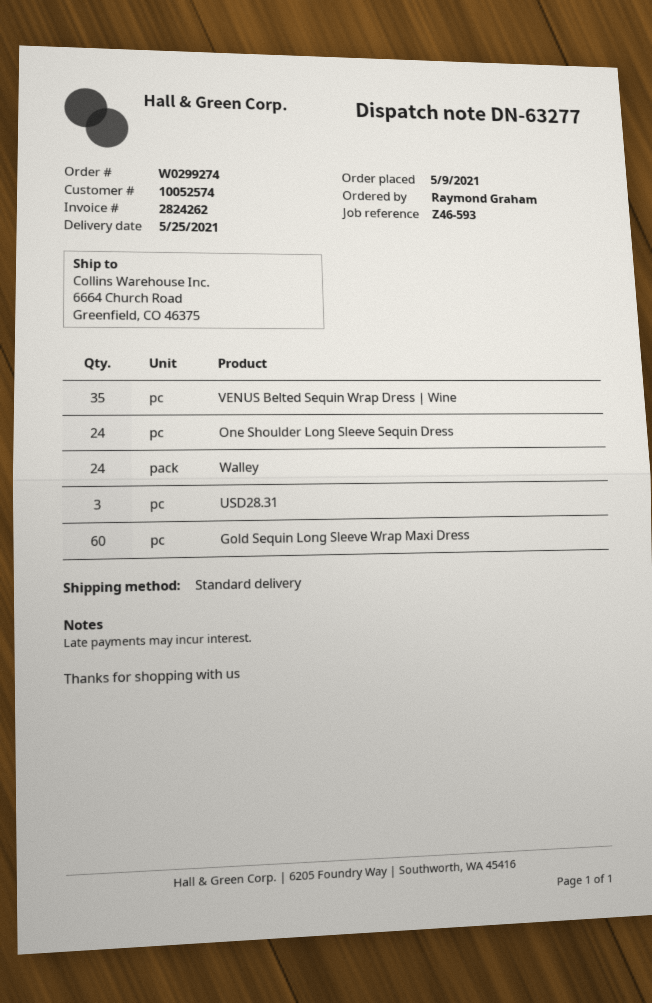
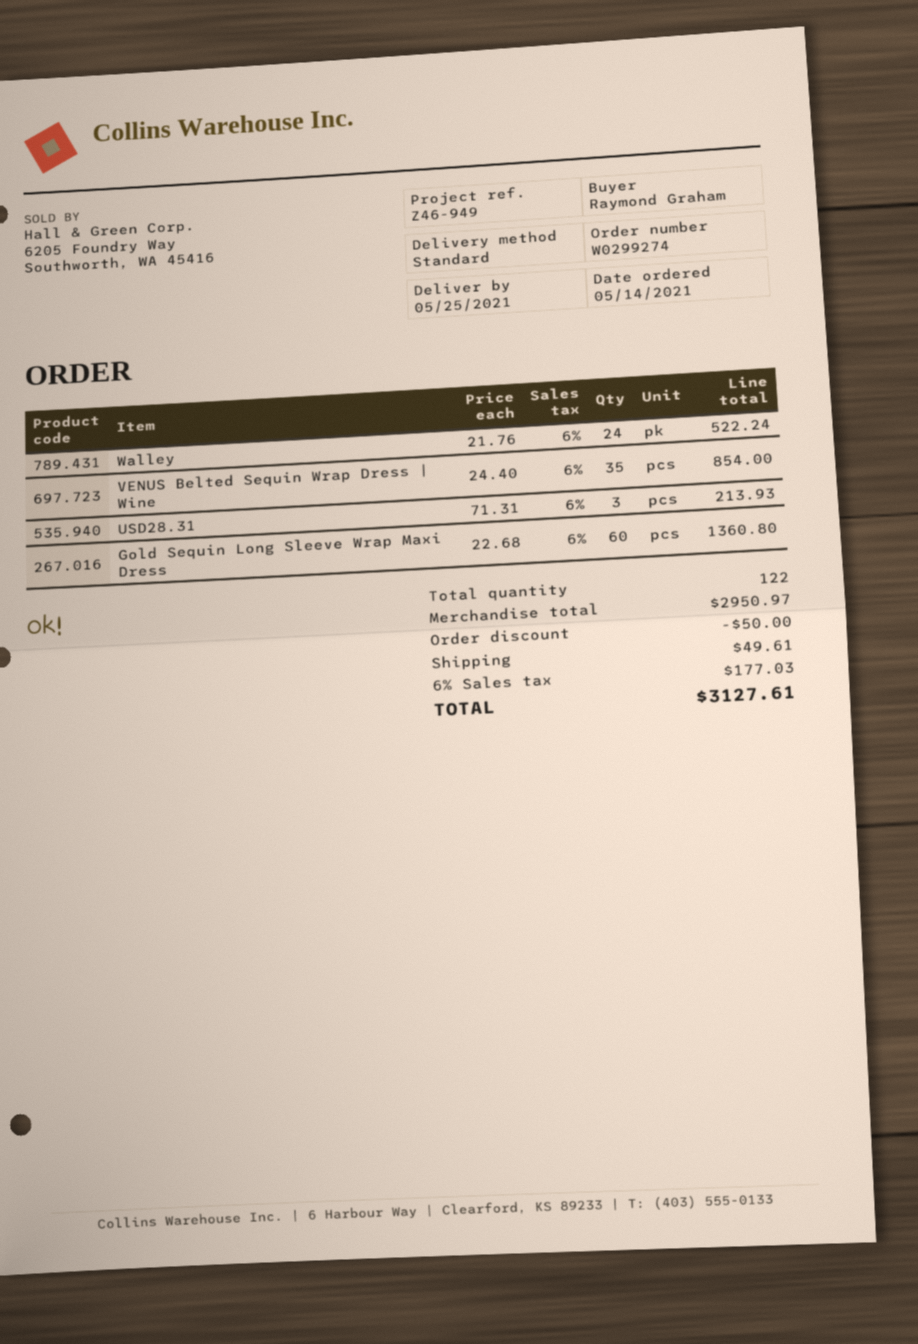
order date: 2021-05-09 -> 2021-05-14
reference: Z46-593 -> Z46-949
One Shoulder Long Sleeve Sequin Dress: 24 -> none

